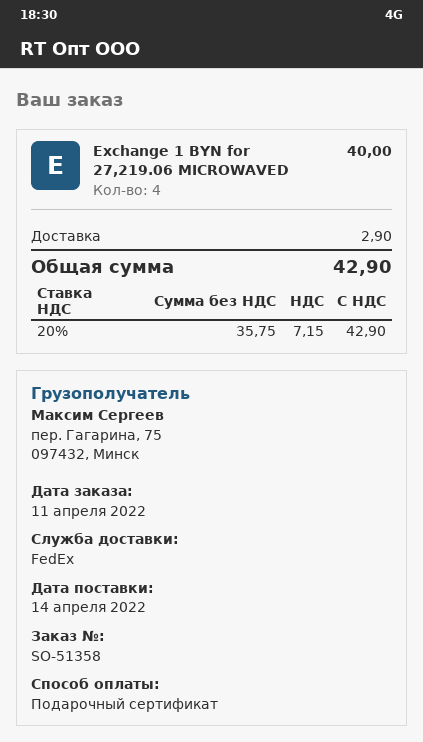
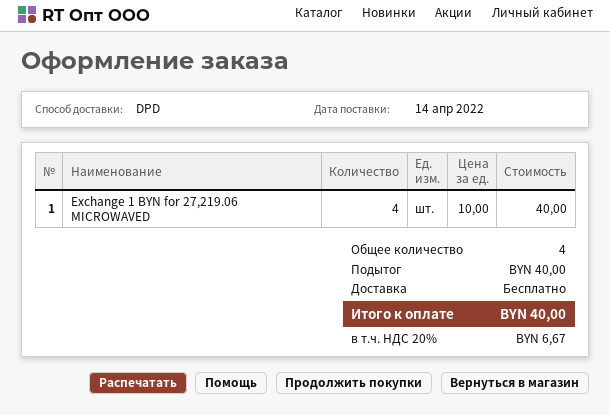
shipping method: FedEx -> DPD
shipping: 2.90 -> 0.00
tax: 20% = 7.15 -> 20% = 6.67
total: 42.90 -> 40.00

